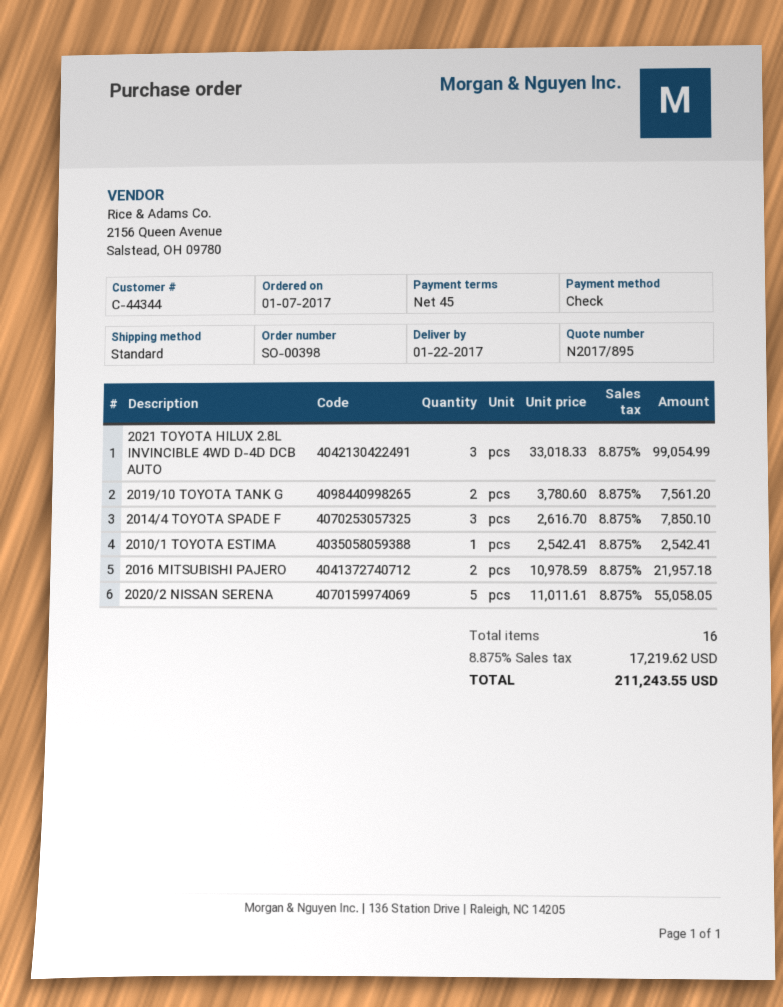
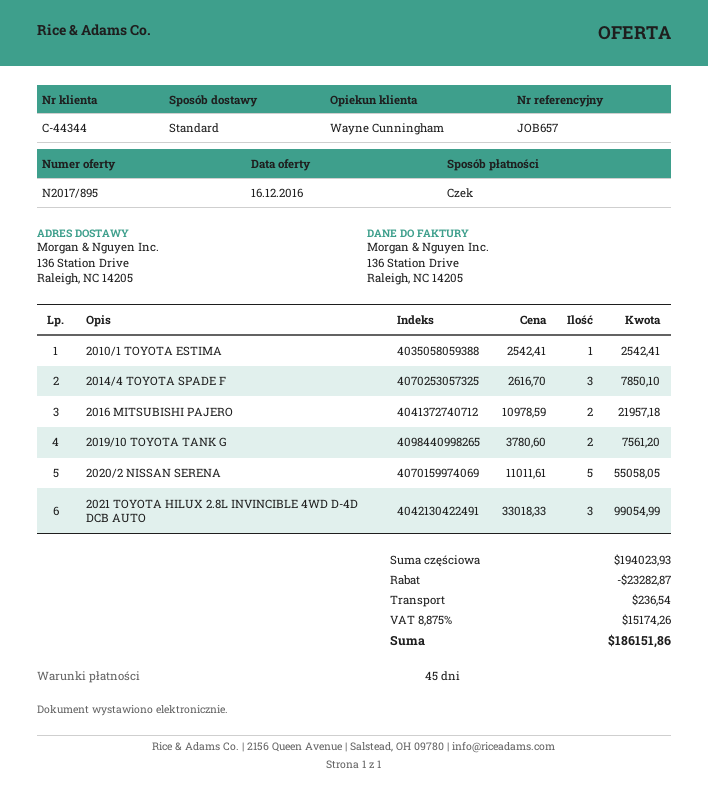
discount: none -> 23282.87
shipping: none -> 236.54
tax: 8.875% = 17219.62 -> 8.875% = 15174.26
total: 211243.55 -> 186151.86

